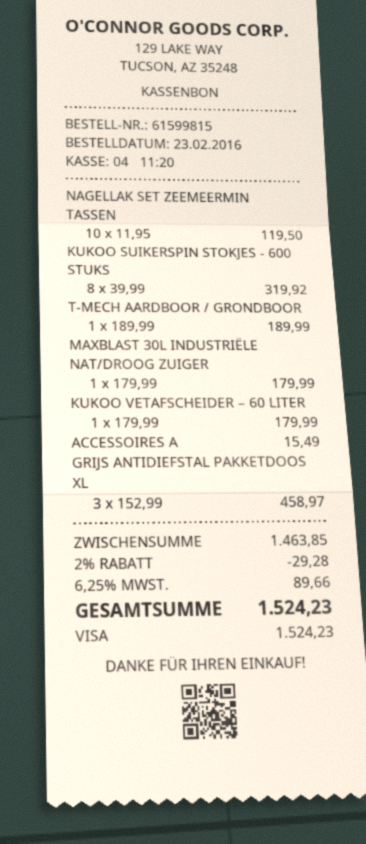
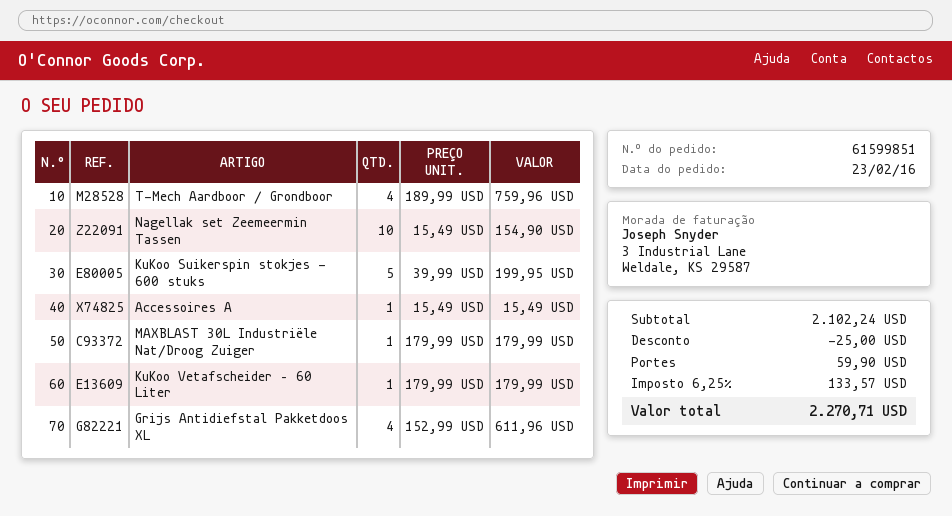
order number: 61599815 -> 61599851
NAGELLAK SET ZEEMEERMIN TASSEN: 10 x 11.95 = 119.50 -> 10 x 15.49 = 154.90
KUKOO SUIKERSPIN STOKJES - 600 STUKS: 8 x 39.99 = 319.92 -> 5 x 39.99 = 199.95
T-MECH AARDBOOR / GRONDBOOR: 1 x 189.99 = 189.99 -> 4 x 189.99 = 759.96
GRIJS ANTIDIEFSTAL PAKKETDOOS XL: 3 x 152.99 = 458.97 -> 4 x 152.99 = 611.96
subtotal: 1463.85 -> 2102.24
discount: 29.28 -> 25.00
shipping: none -> 59.90
tax: 6.25% = 89.66 -> 6.25% = 133.57
total: 1524.23 -> 2270.71

